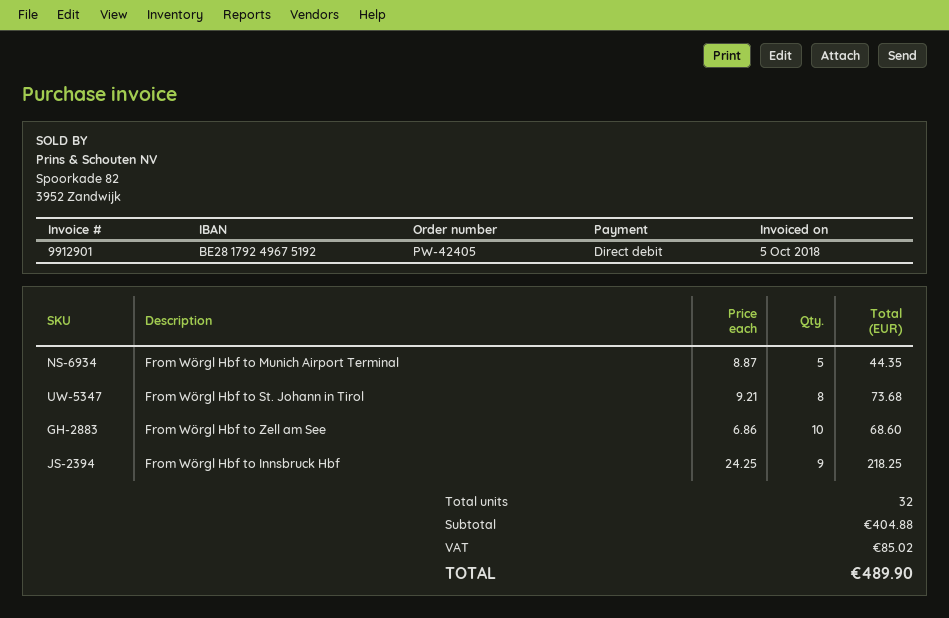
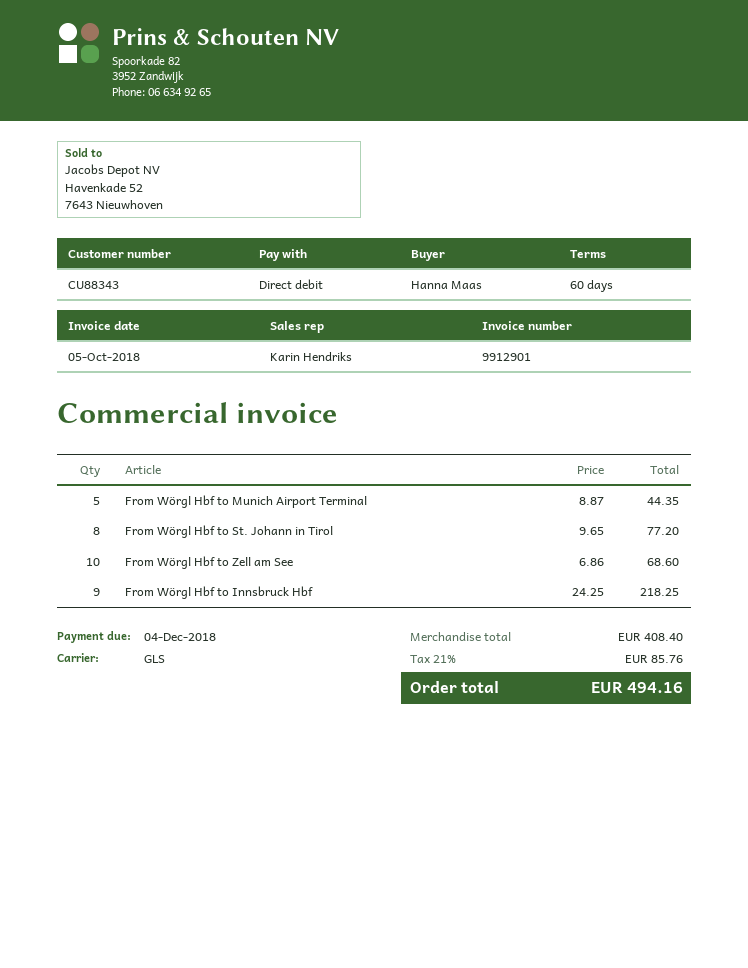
From Wörgl Hbf to St. Johann in Tirol: 8 x 9.21 = 73.68 -> 8 x 9.65 = 77.20
subtotal: 404.88 -> 408.40
tax: 85.02 -> 85.76
total: 489.90 -> 494.16

